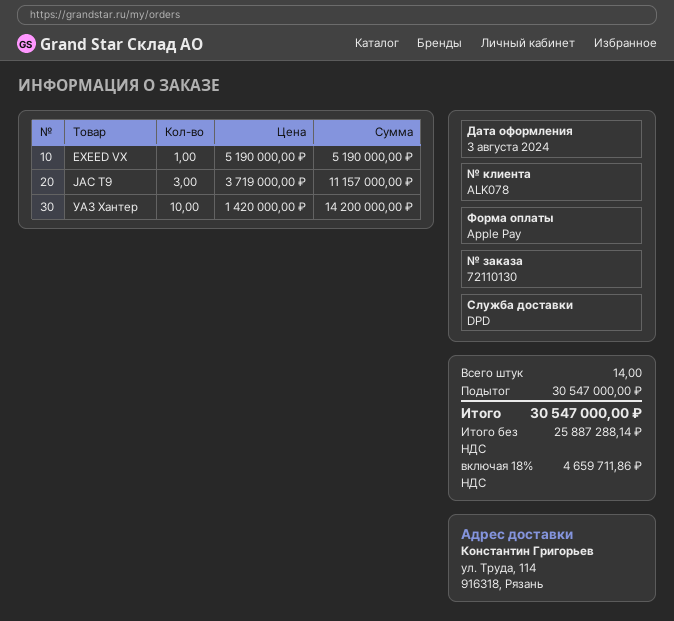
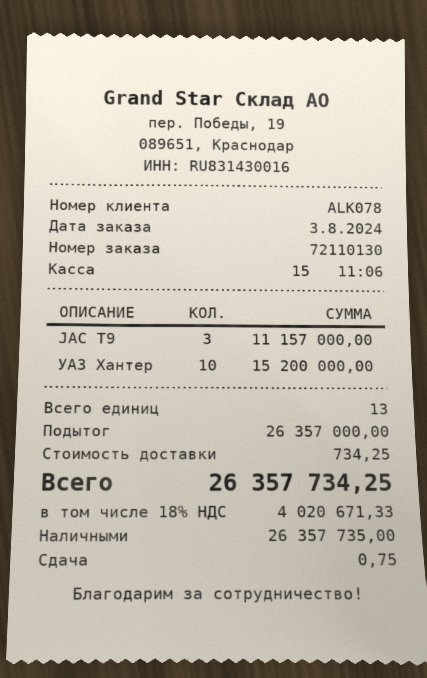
payment method: Apple Pay -> cash
EXEED VX: 1 for 5190000.00 -> none
УАЗ Хантер: 10 for 14200000.00 -> 10 for 15200000.00
total quantity: 14 -> 13
subtotal: 30547000.00 -> 26357000.00
shipping: none -> 734.25
tax: 18% = 4659711.86 -> 18% = 4020671.33
total: 30547000.00 -> 26357734.25

